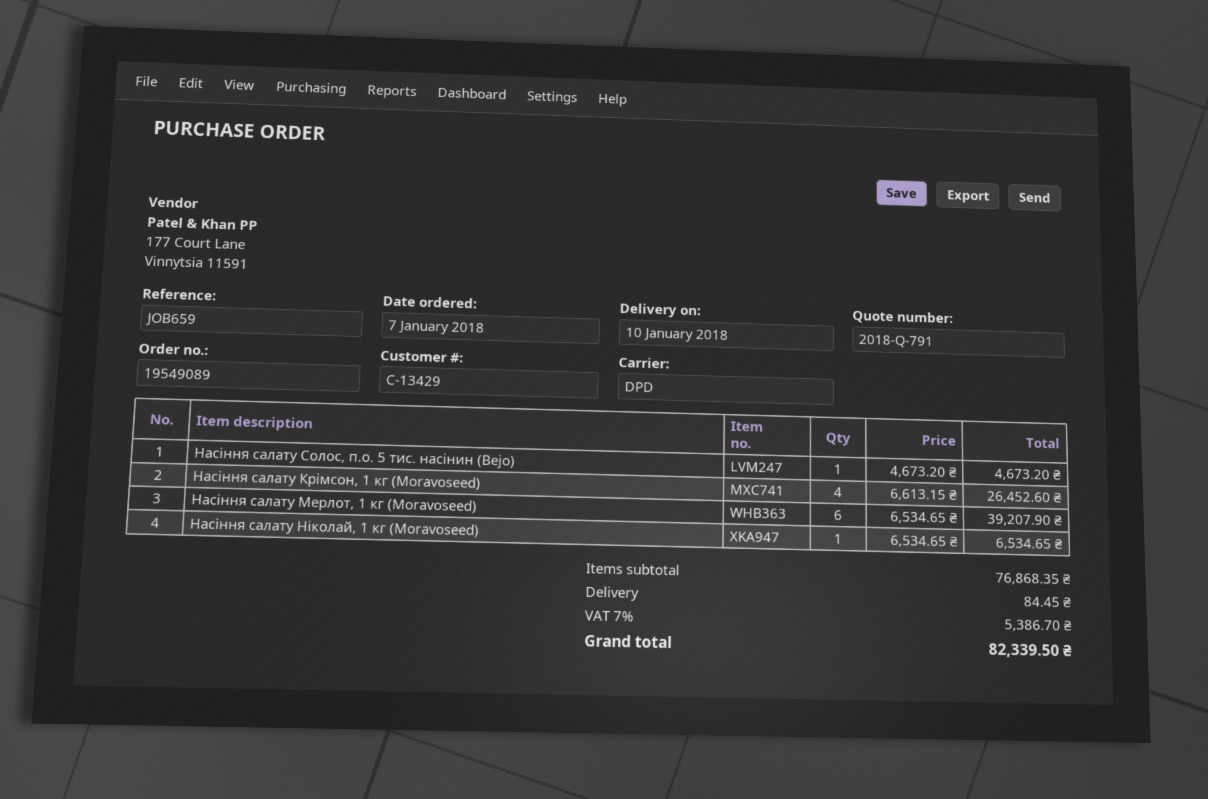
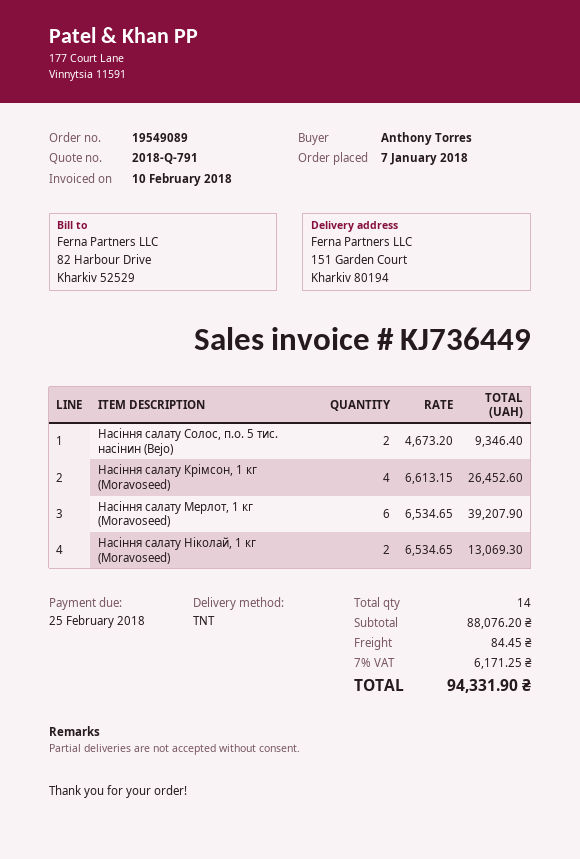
shipping method: DPD -> TNT
Насіння салату Солос, п.о. 5 тис. насінин (Bejo): 1 x 4673.20 = 4673.20 -> 2 x 4673.20 = 9346.40
Насіння салату Ніколай, 1 кг (Moravoseed): 1 x 6534.65 = 6534.65 -> 2 x 6534.65 = 13069.30
subtotal: 76868.35 -> 88076.20
tax: 7% = 5386.70 -> 7% = 6171.25
total: 82339.50 -> 94331.90

